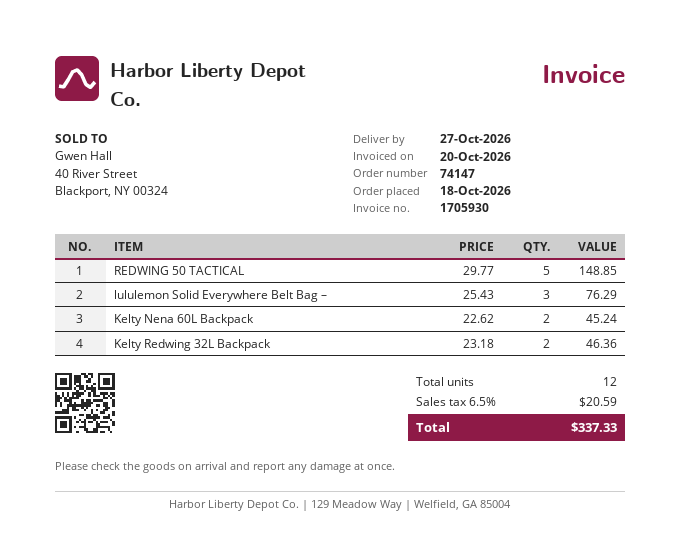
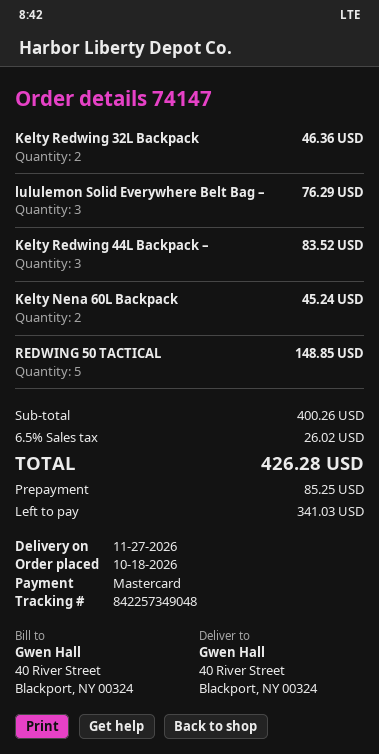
delivery date: 2026-10-27 -> 2026-11-27
Kelty Redwing 44L Backpack –: none -> 3 for 83.52
tax: 6.5% = 20.59 -> 6.5% = 26.02
total: 337.33 -> 426.28

